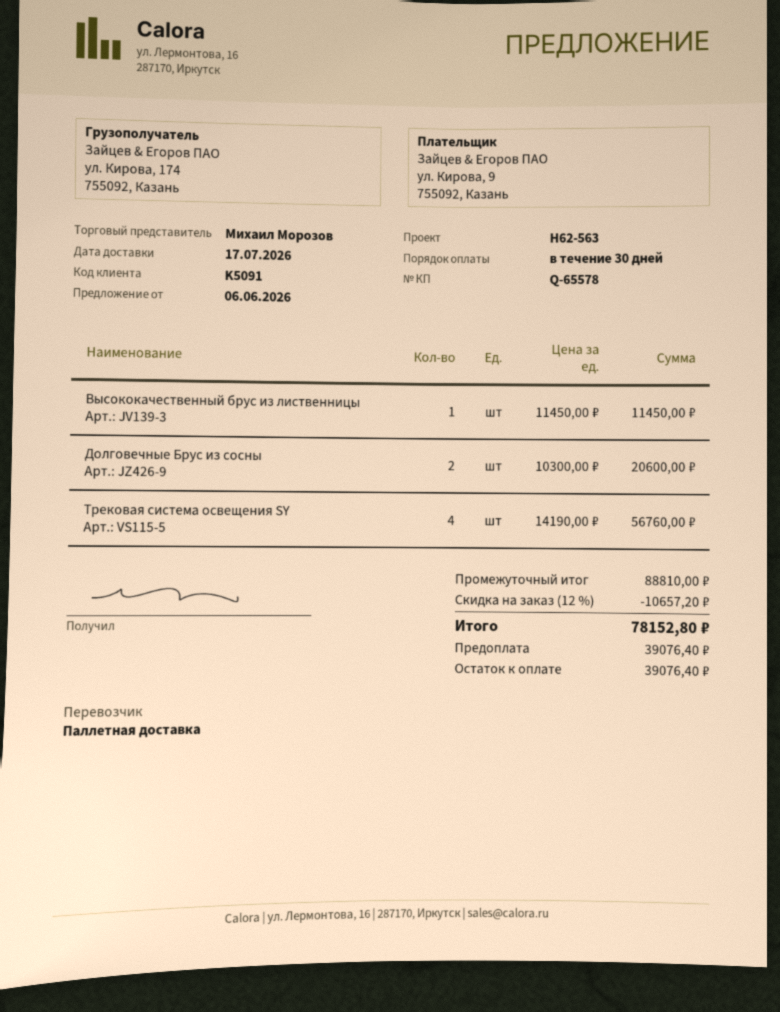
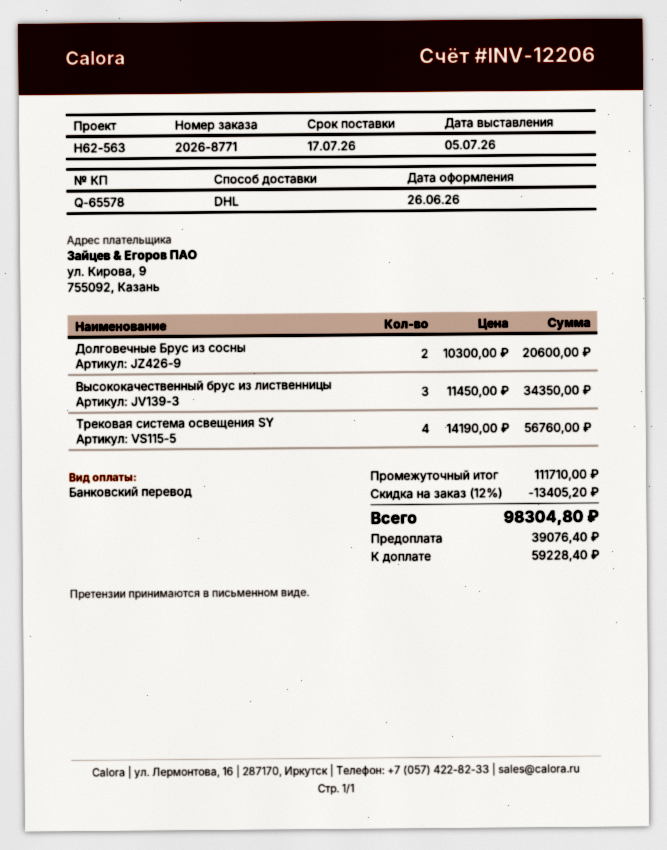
shipping method: pallet freight -> DHL
Высококачественный брус из лиственницы: 1 x 11450.00 = 11450.00 -> 3 x 11450.00 = 34350.00
subtotal: 88810.00 -> 111710.00
discount: 12% = 10657.20 -> 12% = 13405.20
total: 78152.80 -> 98304.80
balance: 39076.40 -> 59228.40

